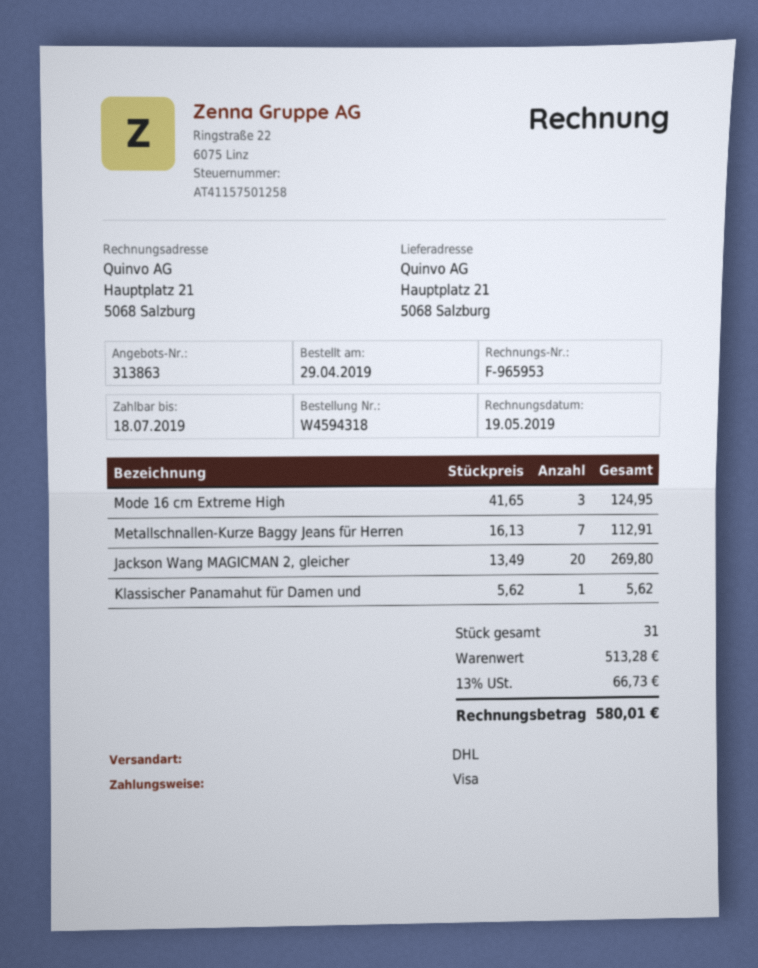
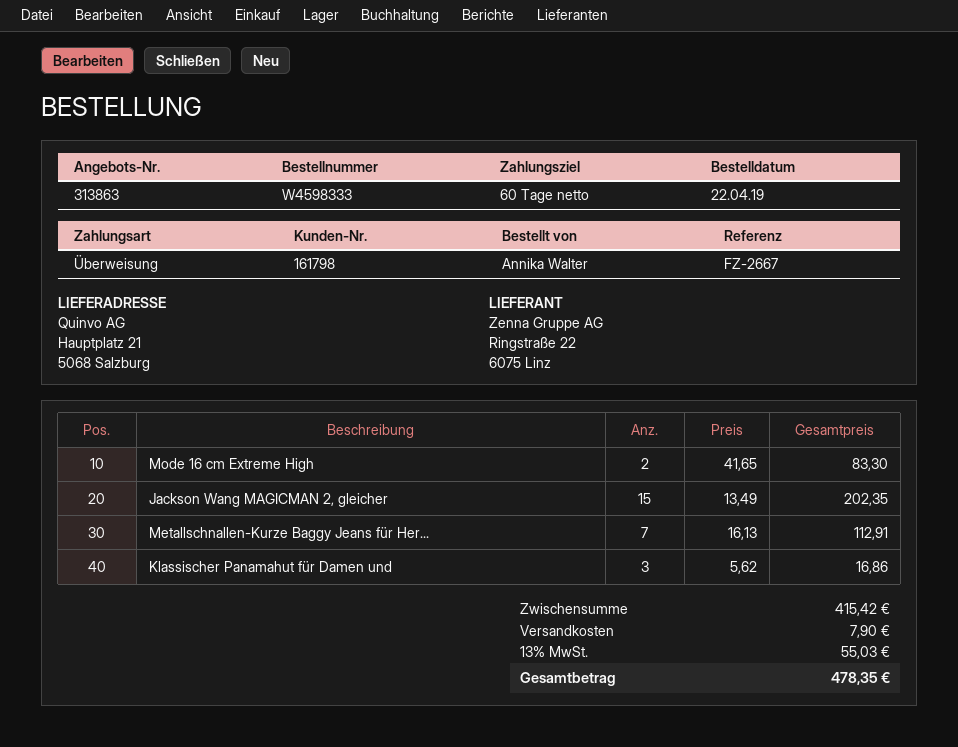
order number: W4594318 -> W4598333
order date: 2019-04-29 -> 2019-04-22
payment method: Visa -> bank transfer
Mode 16 cm Extreme High: 3 x 41.65 = 124.95 -> 2 x 41.65 = 83.30
Jackson Wang MAGICMAN 2, gleicher: 20 x 13.49 = 269.80 -> 15 x 13.49 = 202.35
Klassischer Panamahut für Damen und: 1 x 5.62 = 5.62 -> 3 x 5.62 = 16.86
subtotal: 513.28 -> 415.42
shipping: none -> 7.90
tax: 13% = 66.73 -> 13% = 55.03
total: 580.01 -> 478.35

